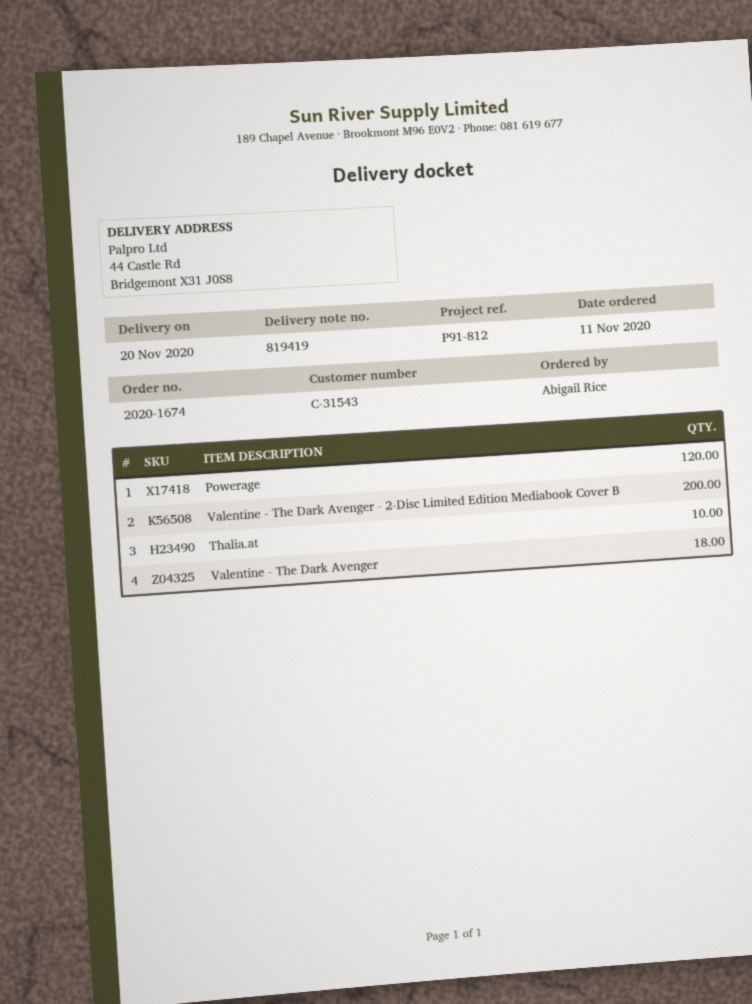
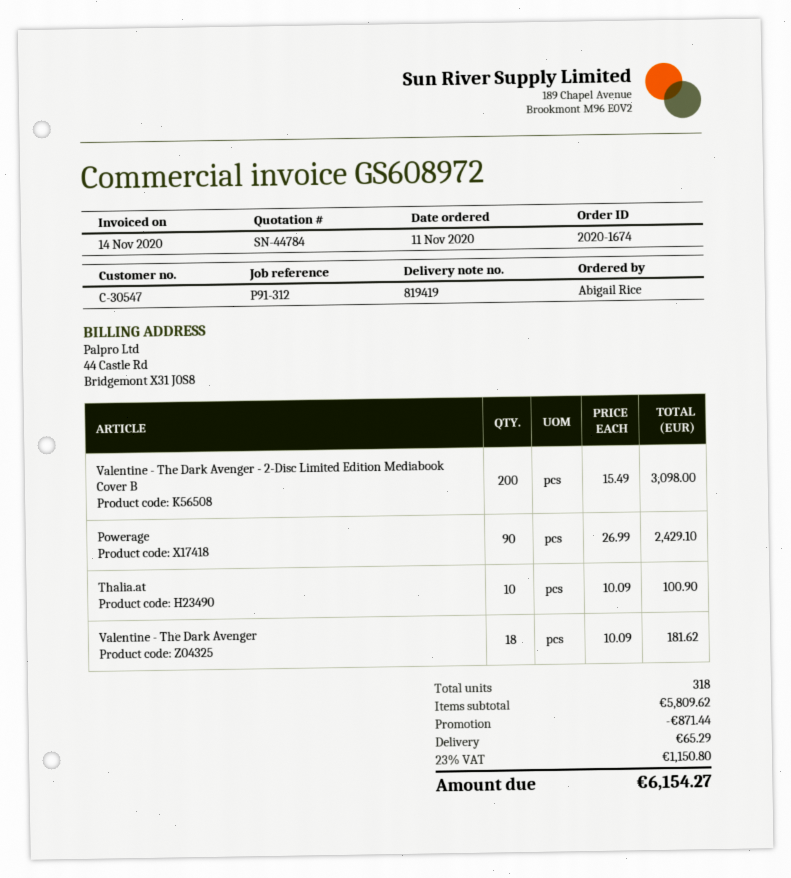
customer number: C-31543 -> C-30547
reference: P91-812 -> P91-312
Powerage: 120 -> 90

